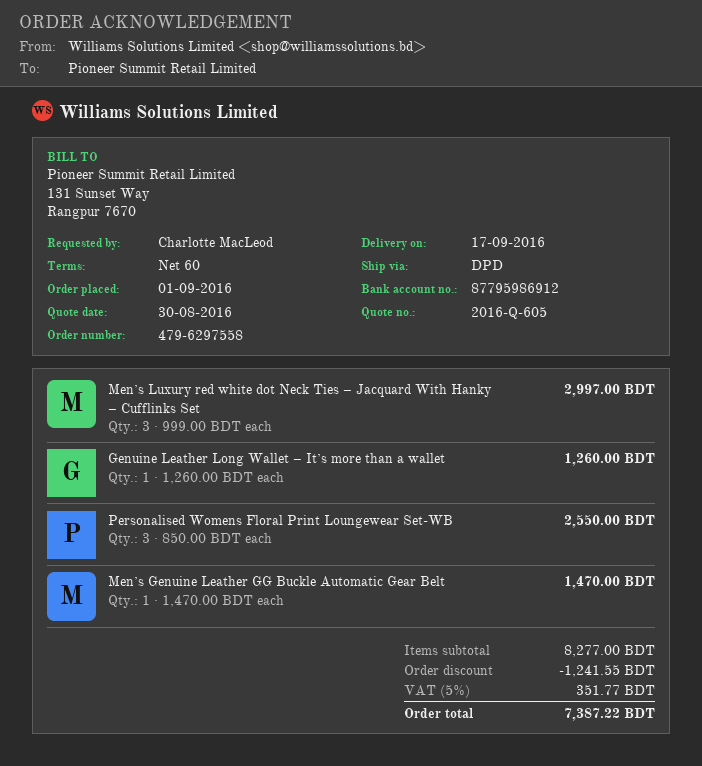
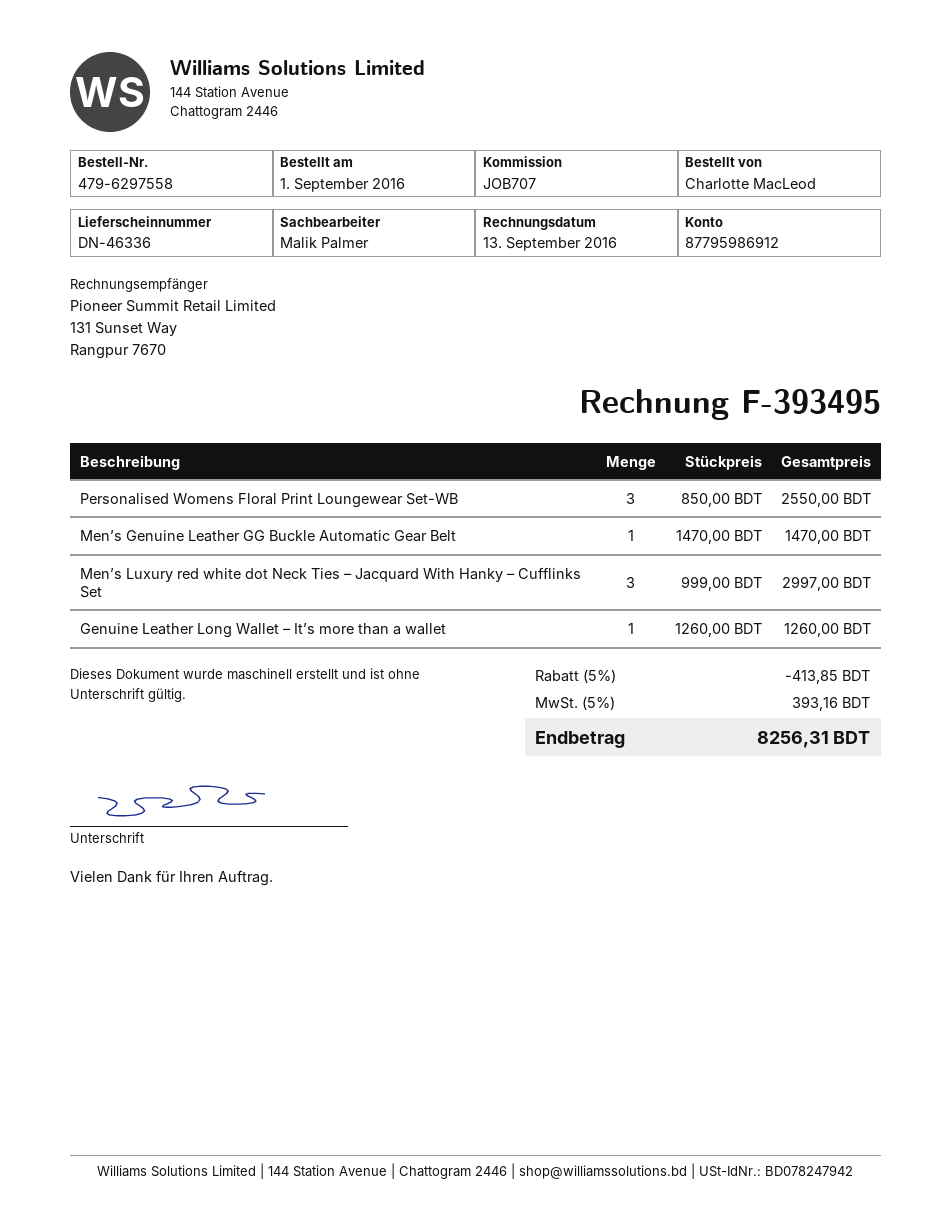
discount: 1241.55 -> 413.85
tax: 5% = 351.77 -> 5% = 393.16
total: 7387.22 -> 8256.31

